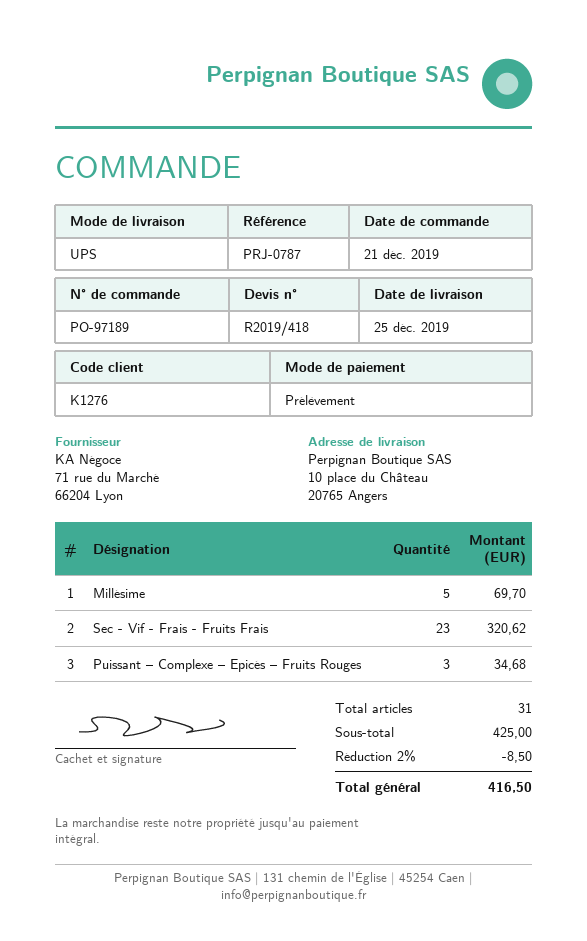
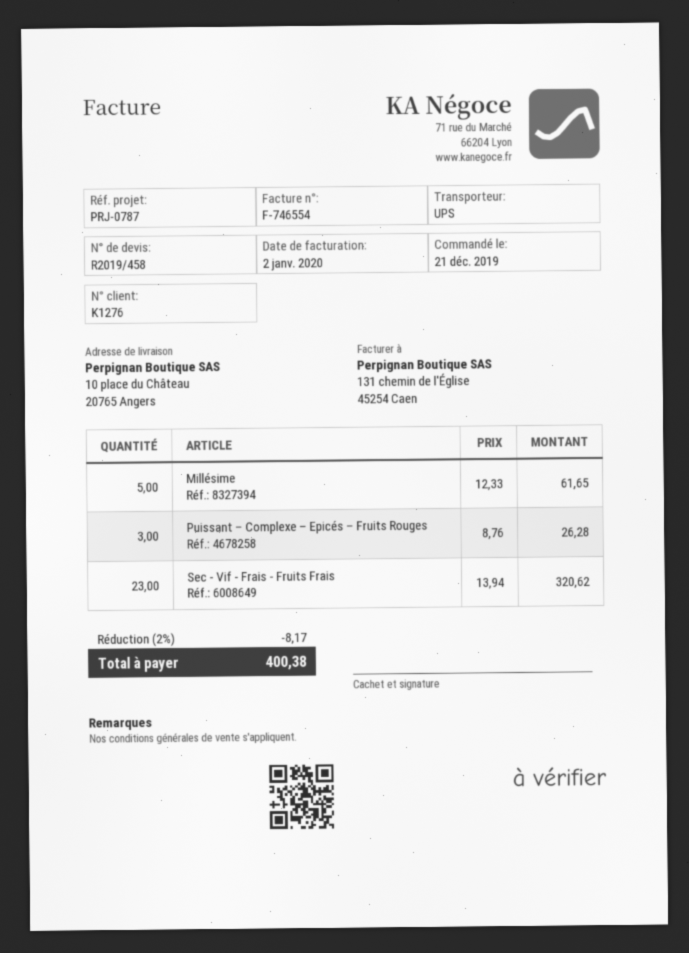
quote number: R2019/418 -> R2019/458
Millésime: 5 for 69.70 -> 5 for 61.65
Puissant – Complexe – Epicés – Fruits Rouges: 3 for 34.68 -> 3 for 26.28
discount: 2% = 8.50 -> 2% = 8.17
total: 416.50 -> 400.38

